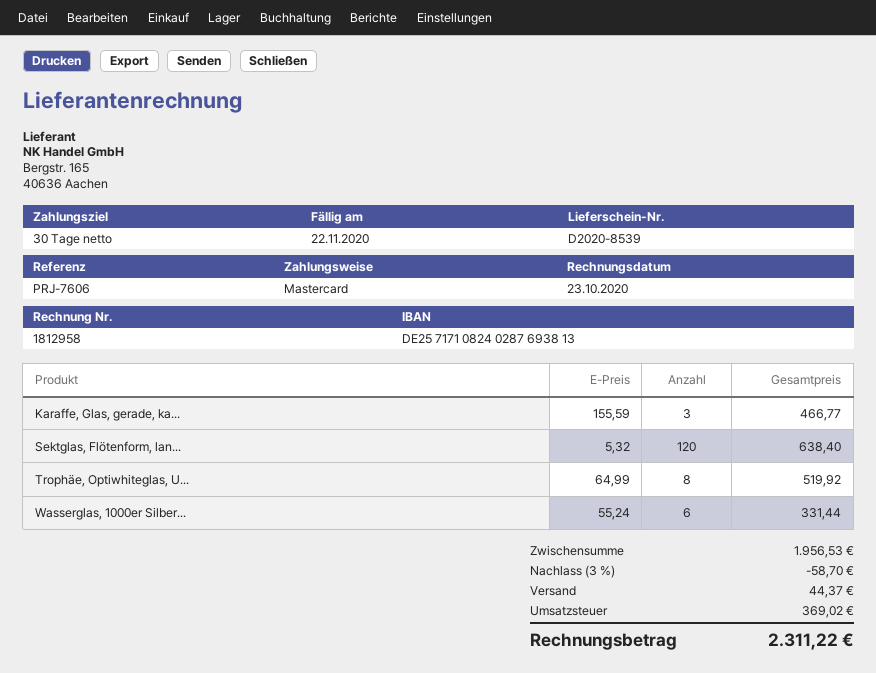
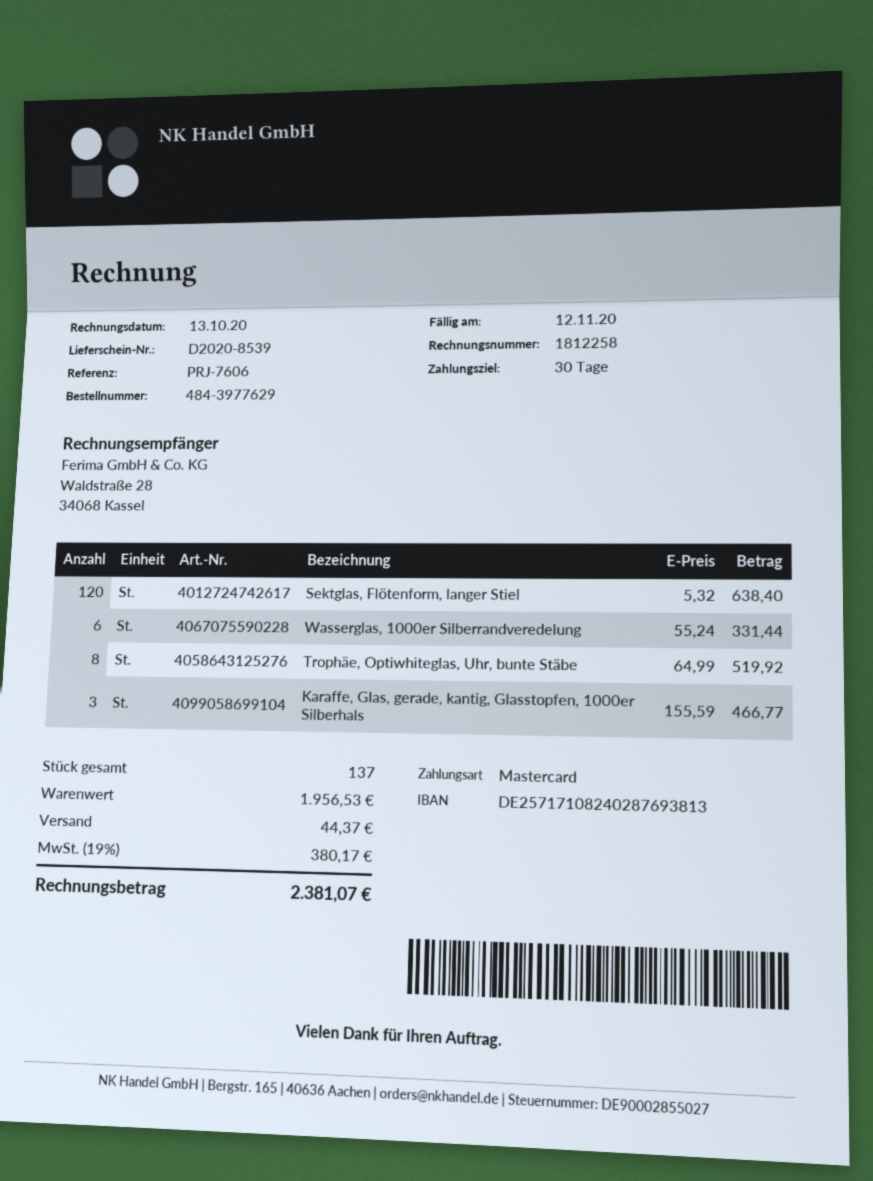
invoice number: 1812958 -> 1812258
invoice date: 2020-10-23 -> 2020-10-13
due date: 2020-11-22 -> 2020-11-12
discount: 3% = 58.70 -> none
tax: 369.02 -> 380.17
total: 2311.22 -> 2381.07

